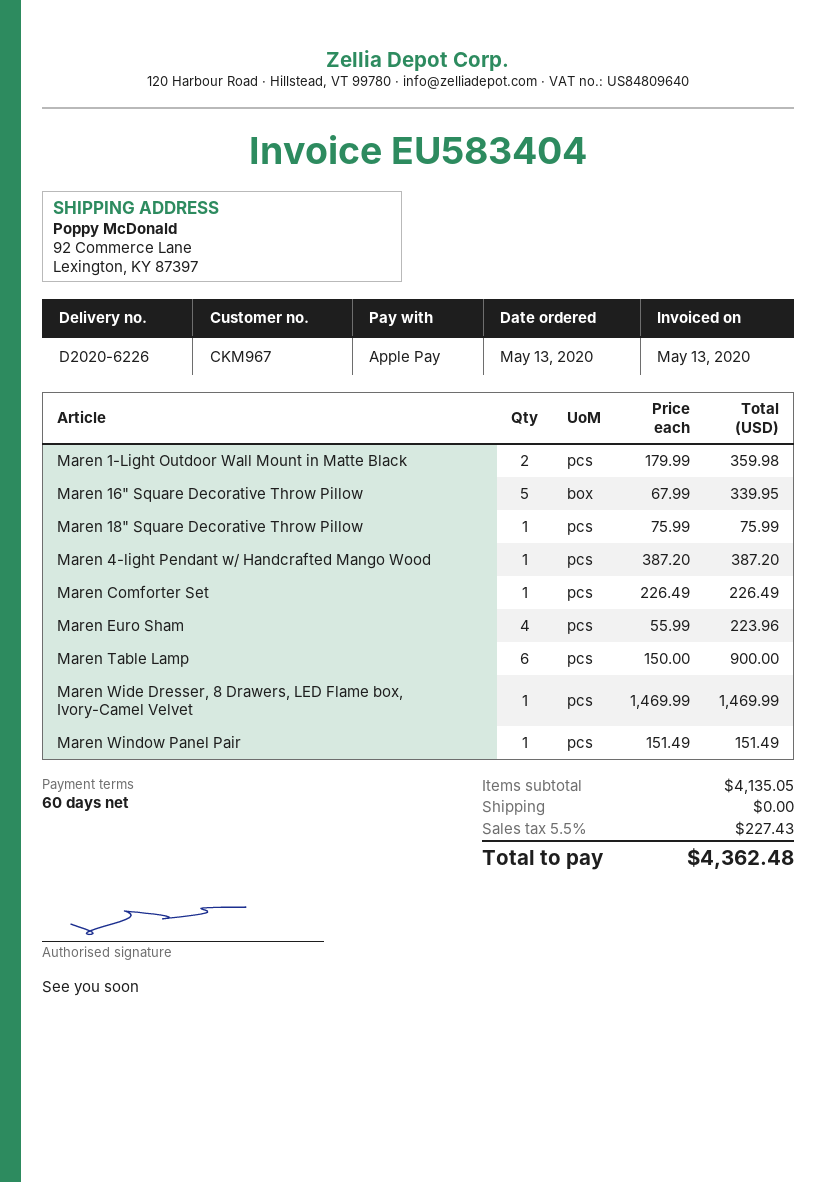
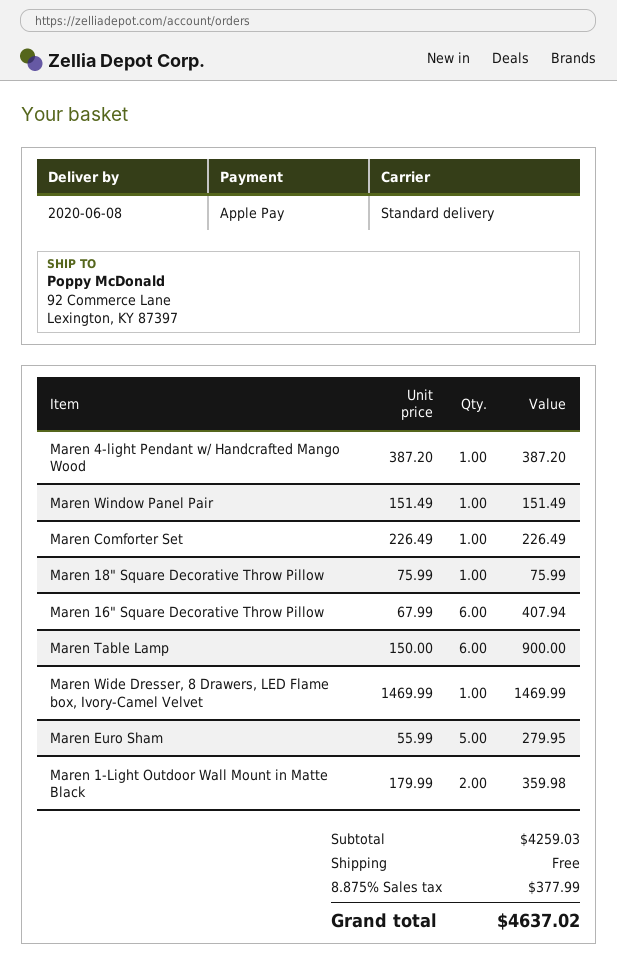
Maren 16" Square Decorative Throw Pillow: 5 x 67.99 = 339.95 -> 6 x 67.99 = 407.94
Maren Euro Sham: 4 x 55.99 = 223.96 -> 5 x 55.99 = 279.95
subtotal: 4135.05 -> 4259.03
tax: 5.5% = 227.43 -> 8.875% = 377.99
total: 4362.48 -> 4637.02

